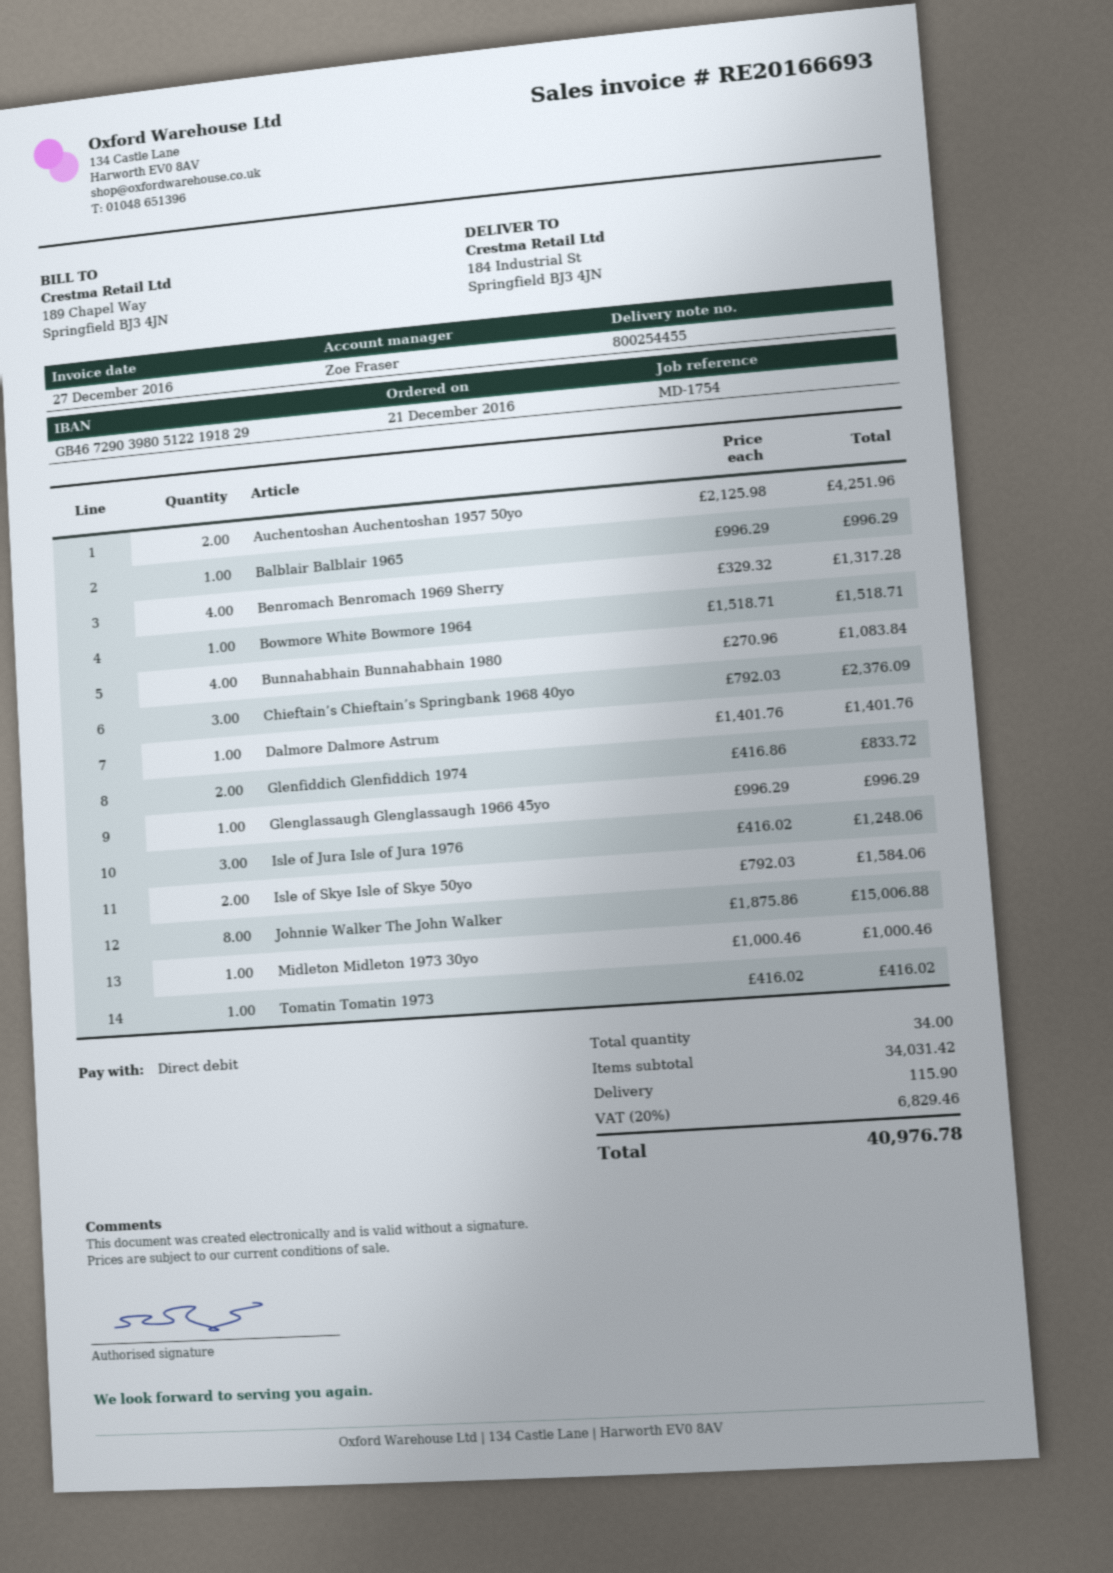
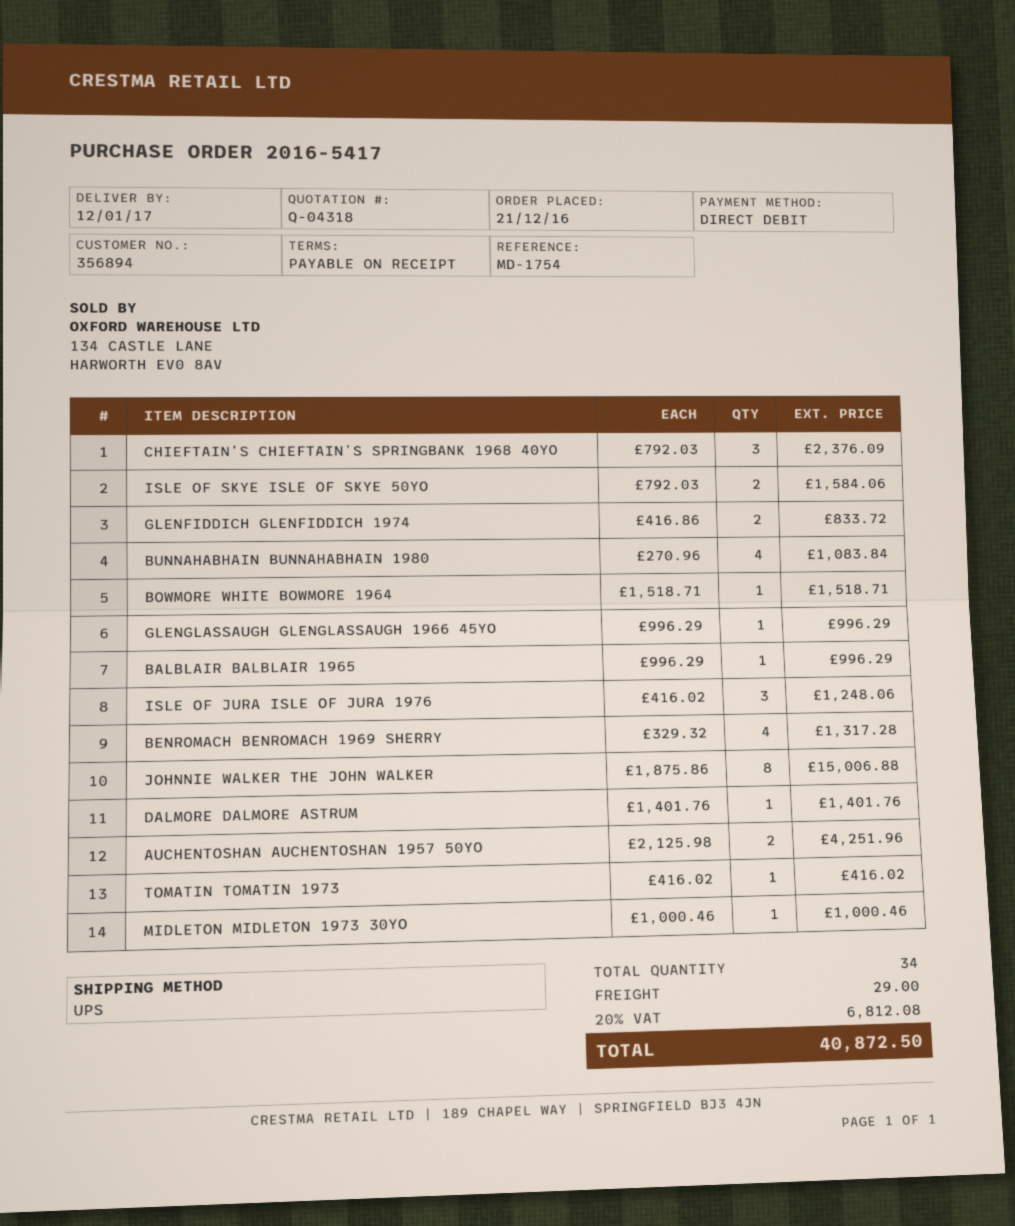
shipping: 115.90 -> 29.00
tax: 20% = 6829.46 -> 20% = 6812.08
total: 40976.78 -> 40872.50

